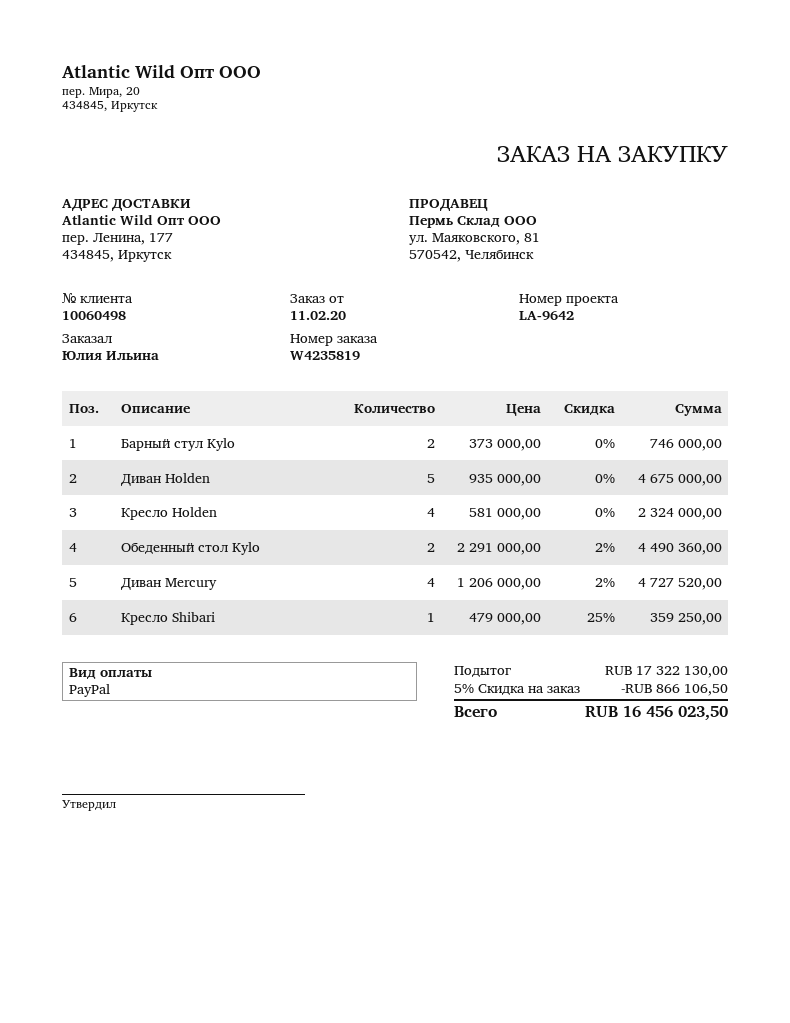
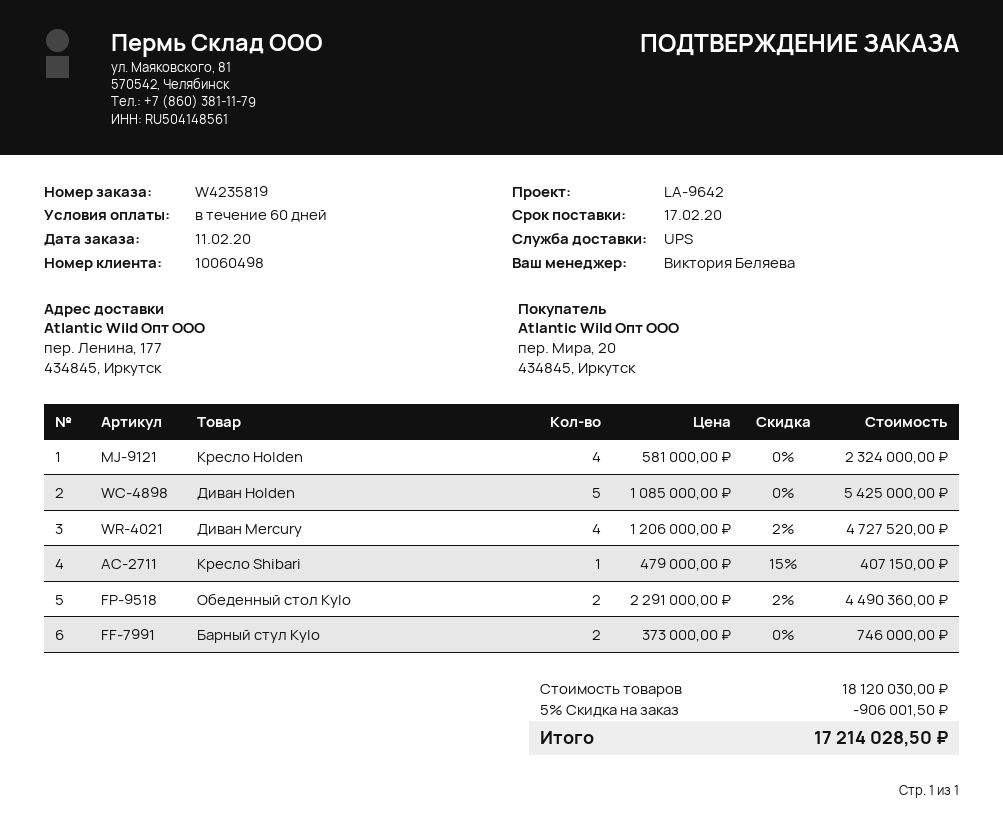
Диван Holden: 5 x 935000.00 = 4675000.00 -> 5 x 1085000.00 = 5425000.00
Кресло Shibari: 1 x 479000.00 - 25% = 359250.00 -> 1 x 479000.00 - 15% = 407150.00
subtotal: 17322130.00 -> 18120030.00
discount: 5% = 866106.50 -> 5% = 906001.50
total: 16456023.50 -> 17214028.50

